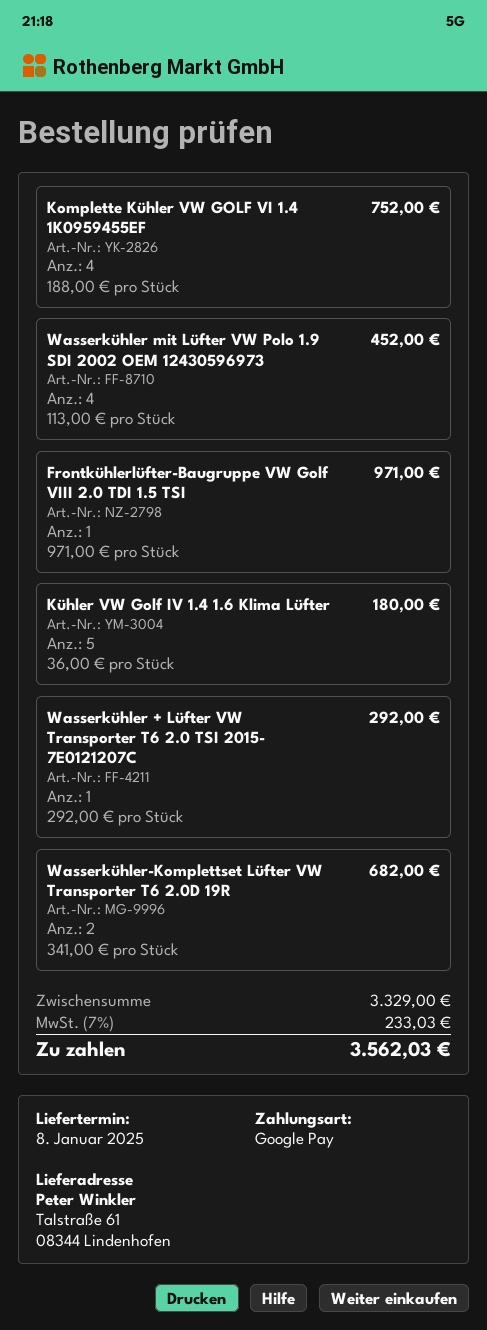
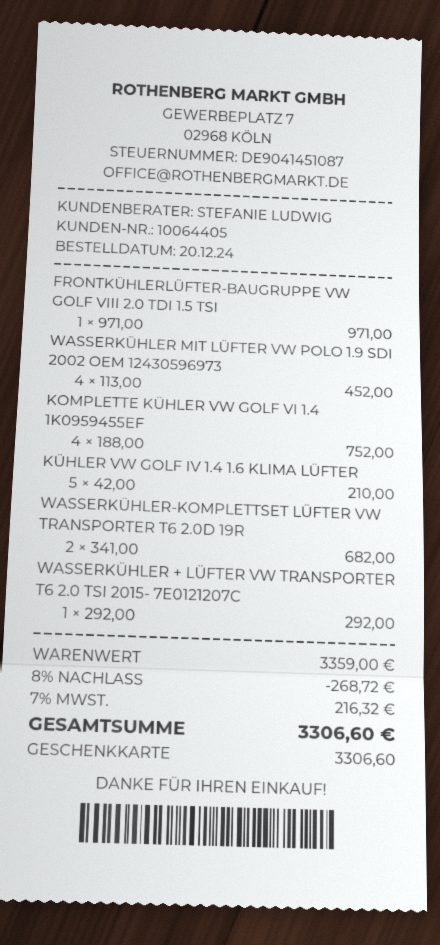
payment method: Google Pay -> gift card
Kühler VW Golf IV 1.4 1.6 Klima Lüfter: 5 x 36.00 = 180.00 -> 5 x 42.00 = 210.00
subtotal: 3329.00 -> 3359.00
discount: none -> 8% = 268.72
tax: 7% = 233.03 -> 7% = 216.32
total: 3562.03 -> 3306.60

